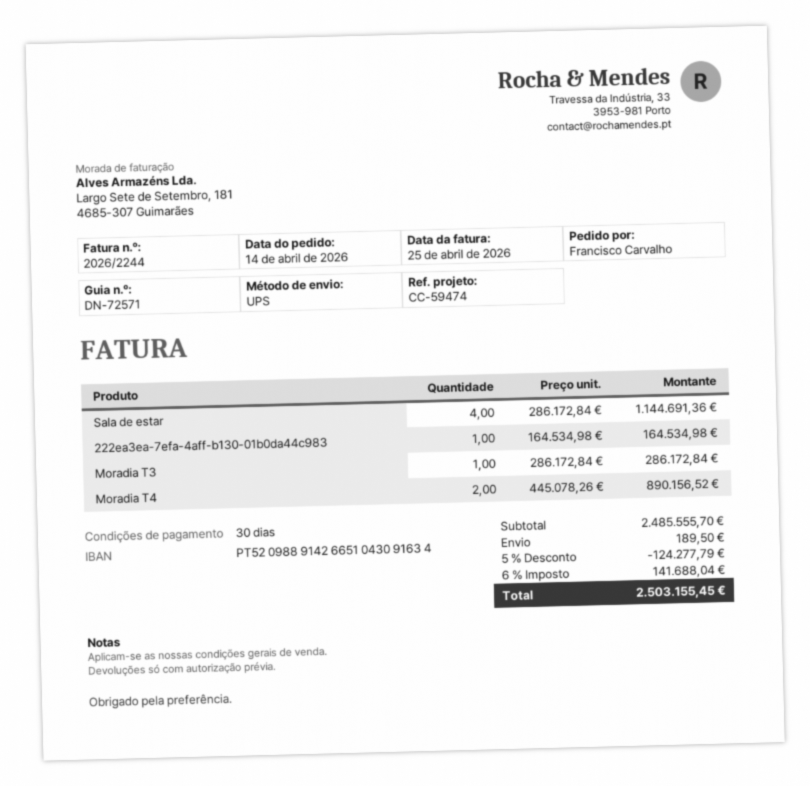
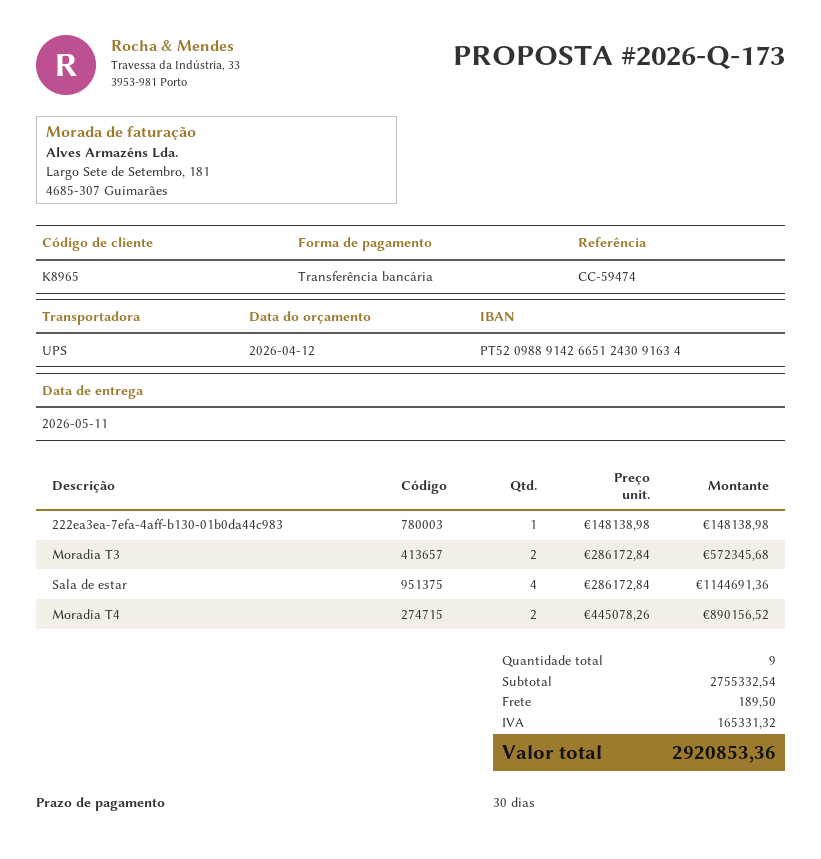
bank account: PT52098891426651043091634 -> PT52098891426651243091634
222ea3ea-7efa-4aff-b130-01b0da44c983: 1 x 164534.98 = 164534.98 -> 1 x 148138.98 = 148138.98
Moradia T3: 1 x 286172.84 = 286172.84 -> 2 x 286172.84 = 572345.68
subtotal: 2485555.70 -> 2755332.54
discount: 5% = 124277.79 -> none
tax: 141688.04 -> 165331.32
total: 2503155.45 -> 2920853.36

